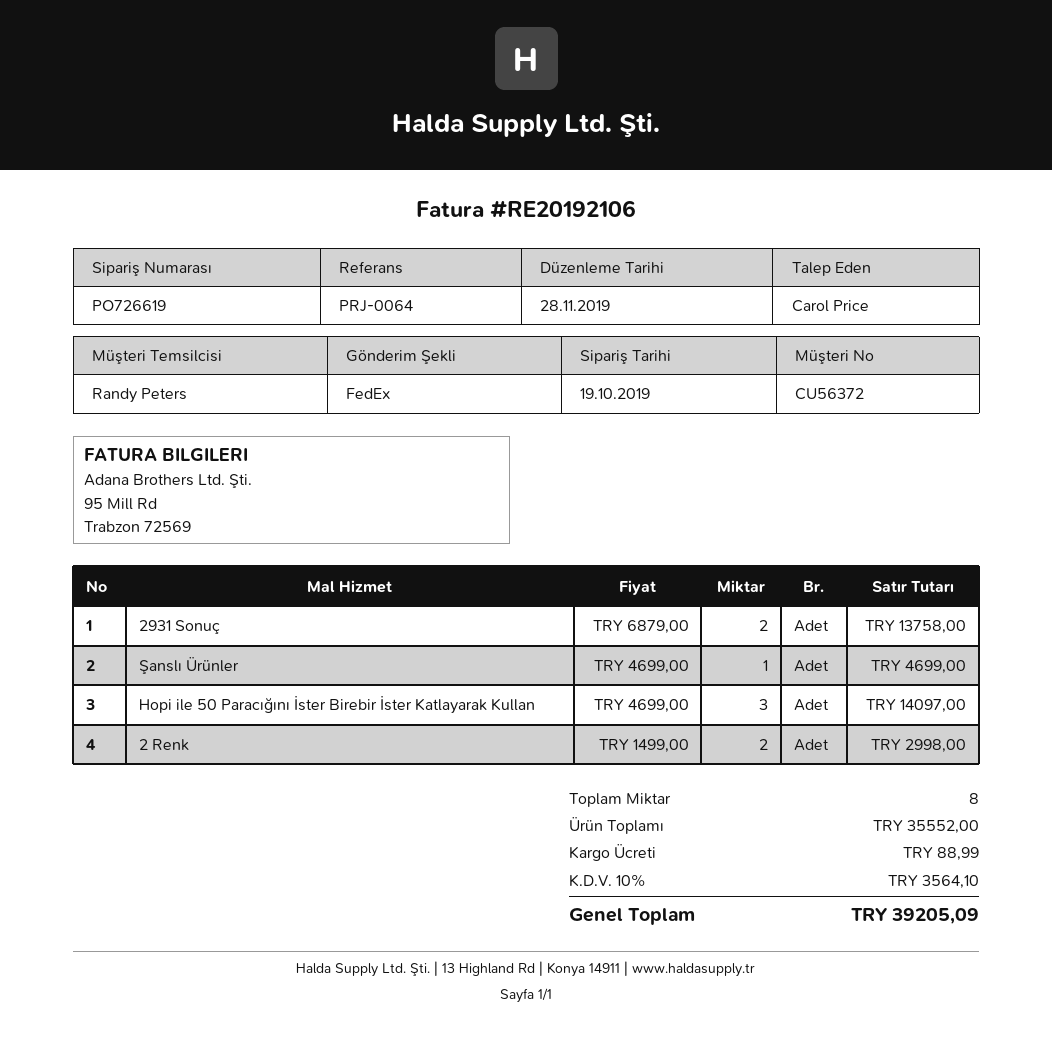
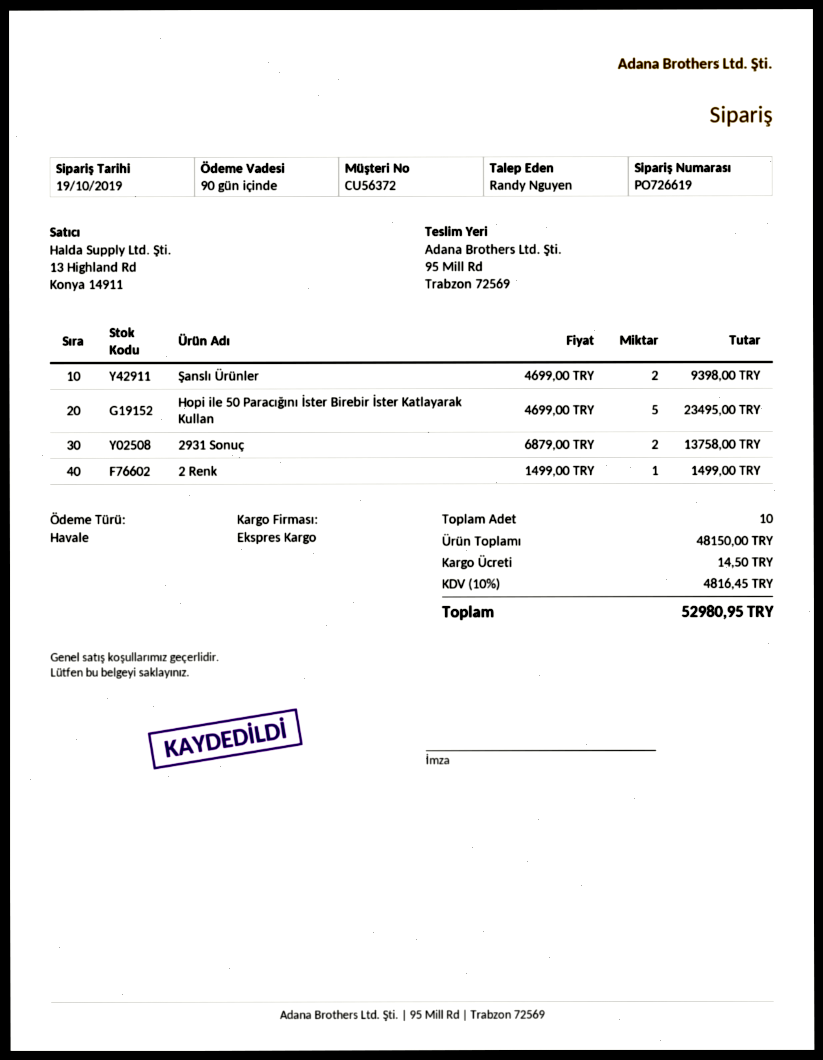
ordered by: Carol Price -> Randy Nguyen
shipping method: FedEx -> express
Şanslı Ürünler: 1 x 4699.00 = 4699.00 -> 2 x 4699.00 = 9398.00
Hopi ile 50 Paracığını İster Birebir İster Katlayarak Kullan: 3 x 4699.00 = 14097.00 -> 5 x 4699.00 = 23495.00
2 Renk: 2 x 1499.00 = 2998.00 -> 1 x 1499.00 = 1499.00
total quantity: 8 -> 10
subtotal: 35552.00 -> 48150.00
shipping: 88.99 -> 14.50
tax: 10% = 3564.10 -> 10% = 4816.45
total: 39205.09 -> 52980.95

